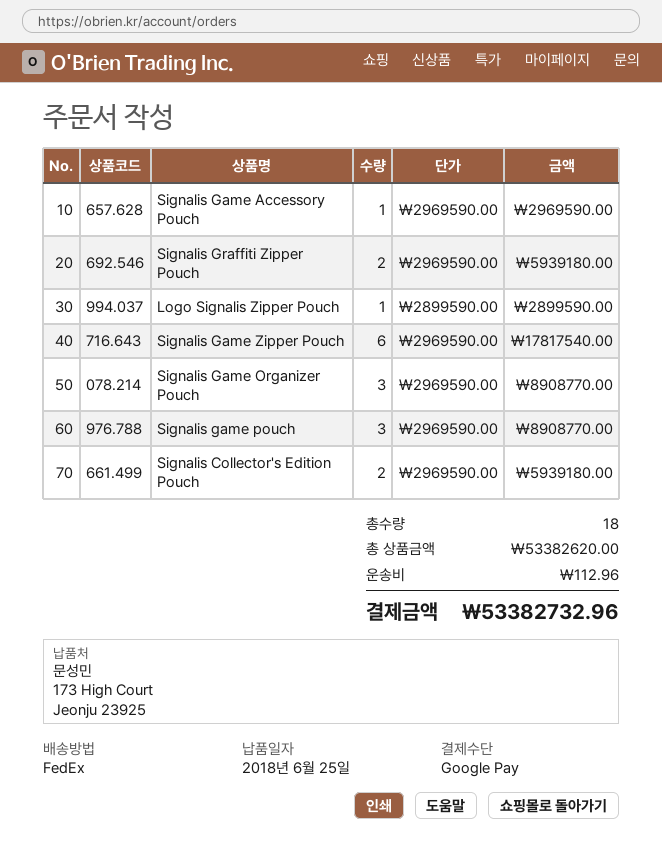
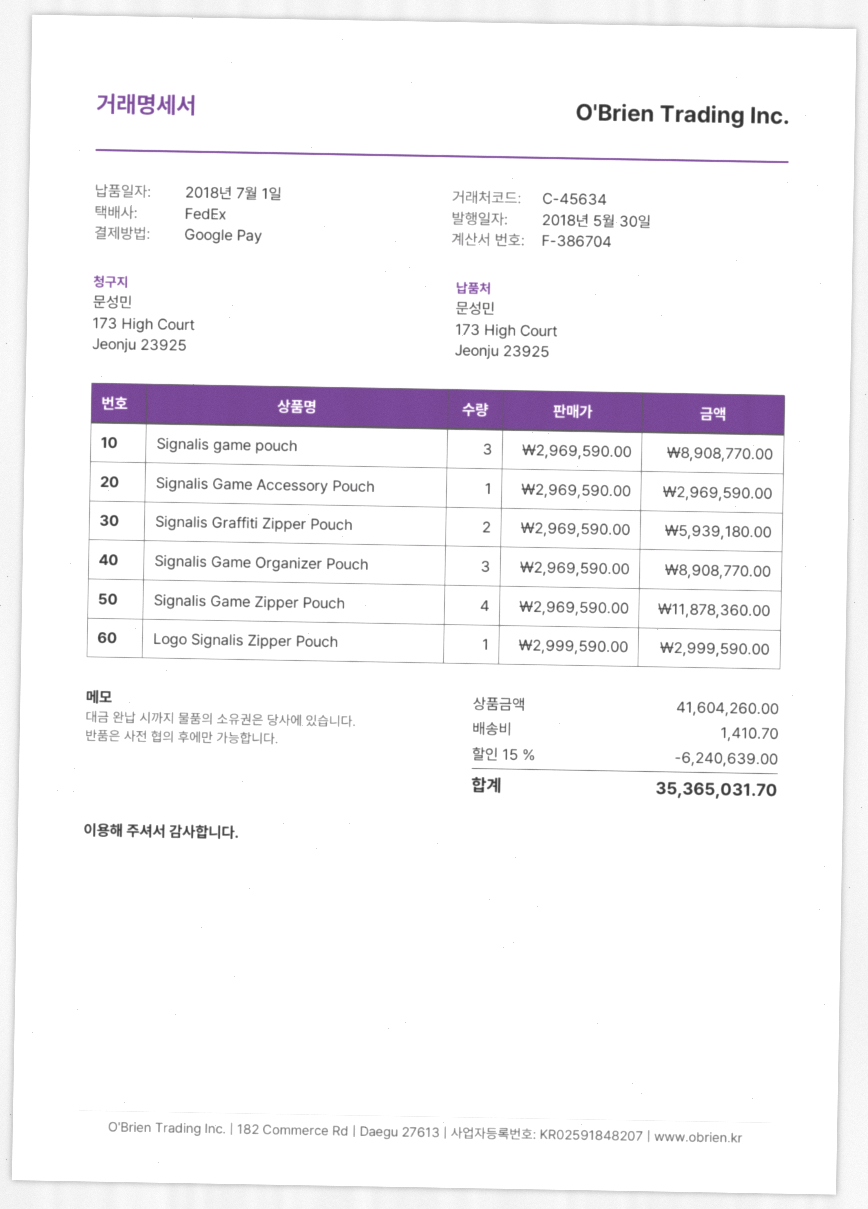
delivery date: 2018-06-25 -> 2018-07-01
Logo Signalis Zipper Pouch: 1 x 2899590.00 = 2899590.00 -> 1 x 2999590.00 = 2999590.00
Signalis Game Zipper Pouch: 6 x 2969590.00 = 17817540.00 -> 4 x 2969590.00 = 11878360.00
Signalis Collector's Edition Pouch: 2 x 2969590.00 = 5939180.00 -> none
subtotal: 53382620.00 -> 41604260.00
discount: none -> 15% = 6240639.00
shipping: 112.96 -> 1410.70
total: 53382732.96 -> 35365031.70

